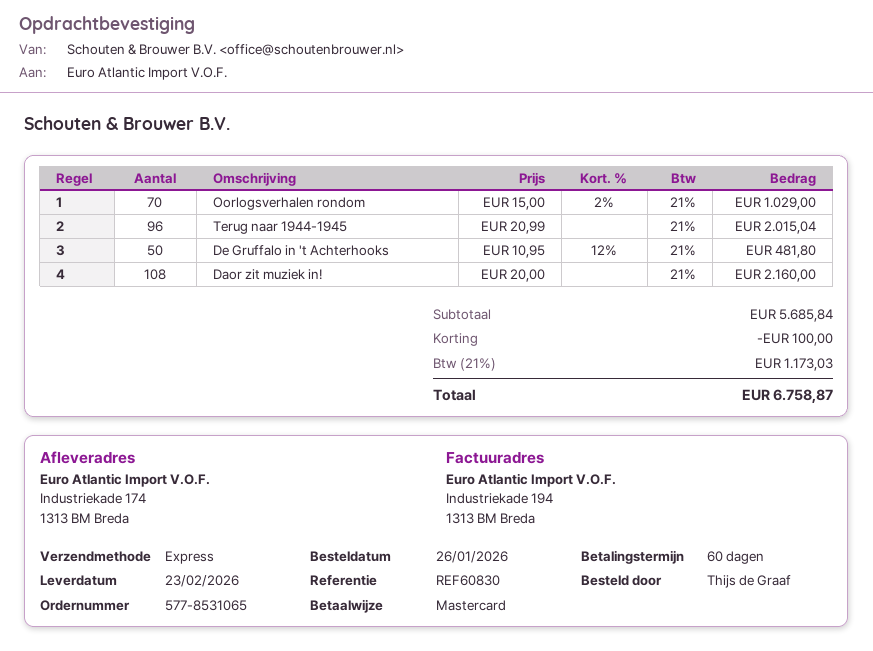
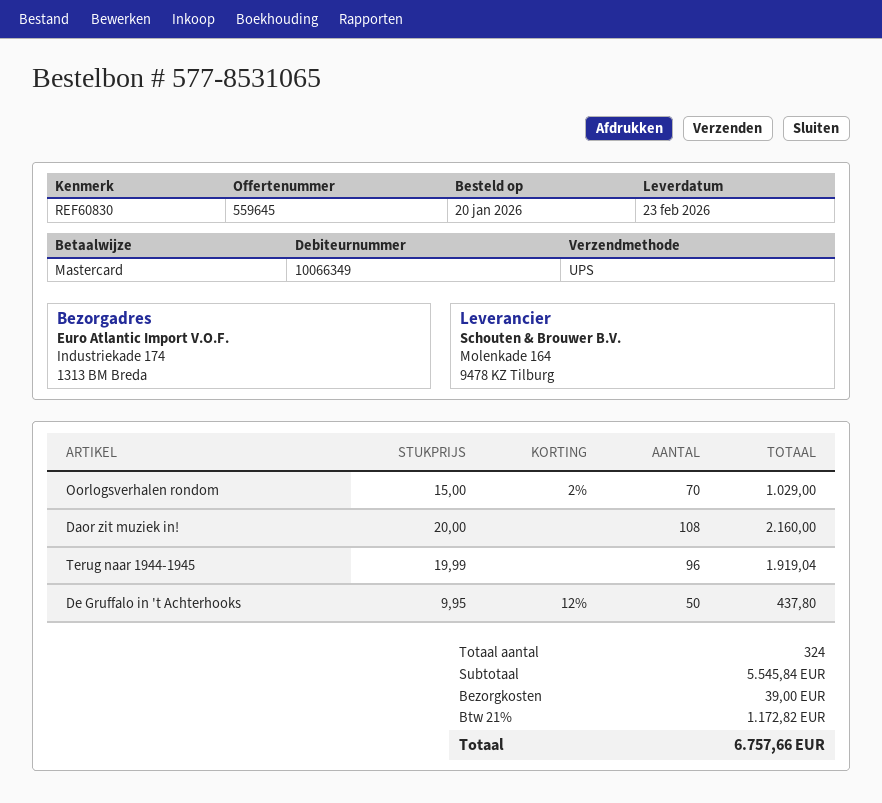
order date: 2026-01-26 -> 2026-01-20
shipping method: express -> UPS
Terug naar 1944-1945: 96 x 20.99 = 2015.04 -> 96 x 19.99 = 1919.04
De Gruffalo in 't Achterhooks: 50 x 10.95 - 12% = 481.80 -> 50 x 9.95 - 12% = 437.80
subtotal: 5685.84 -> 5545.84
discount: 100.00 -> none
shipping: none -> 39.00
tax: 21% = 1173.03 -> 21% = 1172.82
total: 6758.87 -> 6757.66

